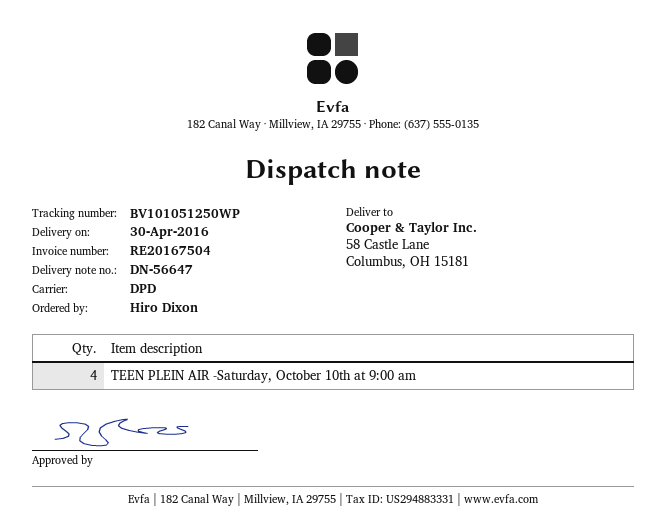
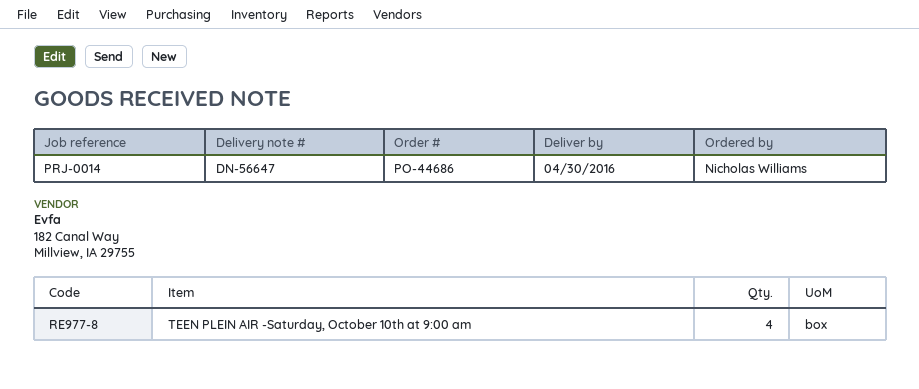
ordered by: Hiro Dixon -> Nicholas Williams

